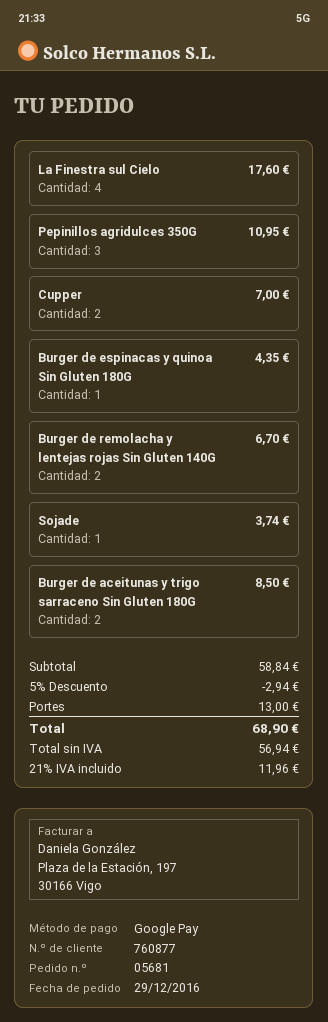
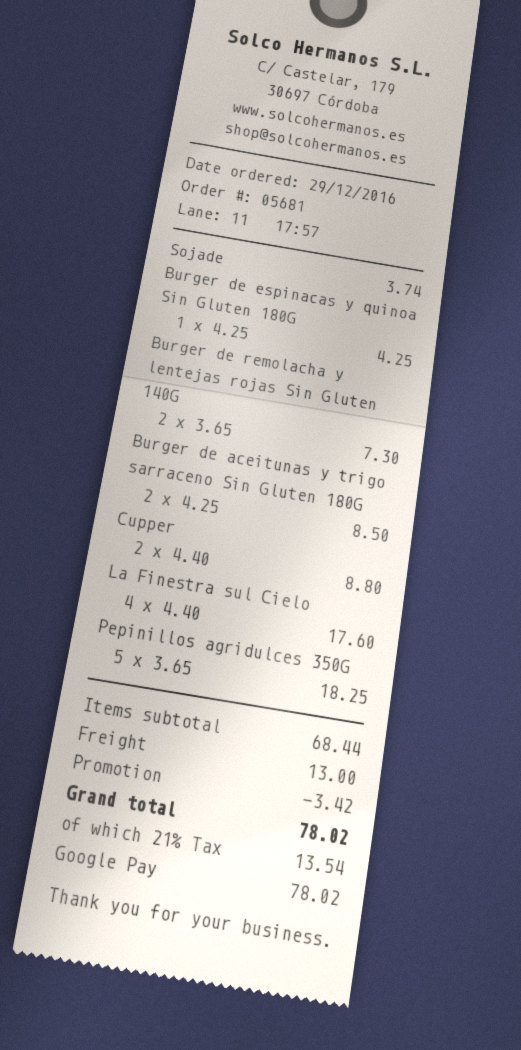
Pepinillos agridulces 350G: 3 for 10.95 -> 5 for 18.25
Cupper: 2 for 7.00 -> 2 for 8.80
Burger de espinacas y quinoa Sin Gluten 180G: 1 for 4.35 -> 1 for 4.25
Burger de remolacha y lentejas rojas Sin Gluten 140G: 2 for 6.70 -> 2 for 7.30
subtotal: 58.84 -> 68.44
discount: 2.94 -> 3.42
tax: 21% = 11.96 -> 21% = 13.54
total: 68.90 -> 78.02

